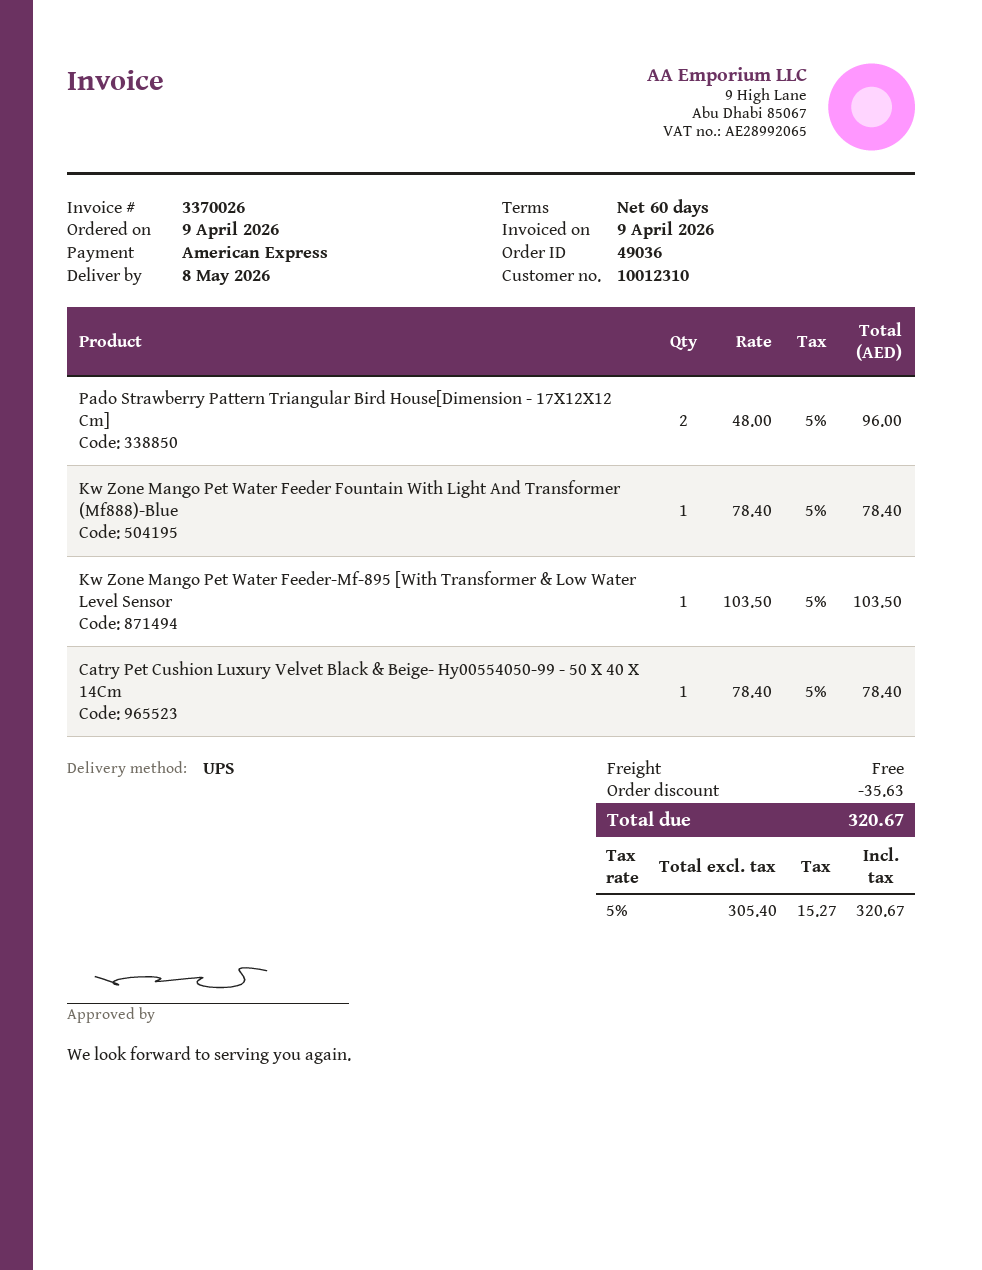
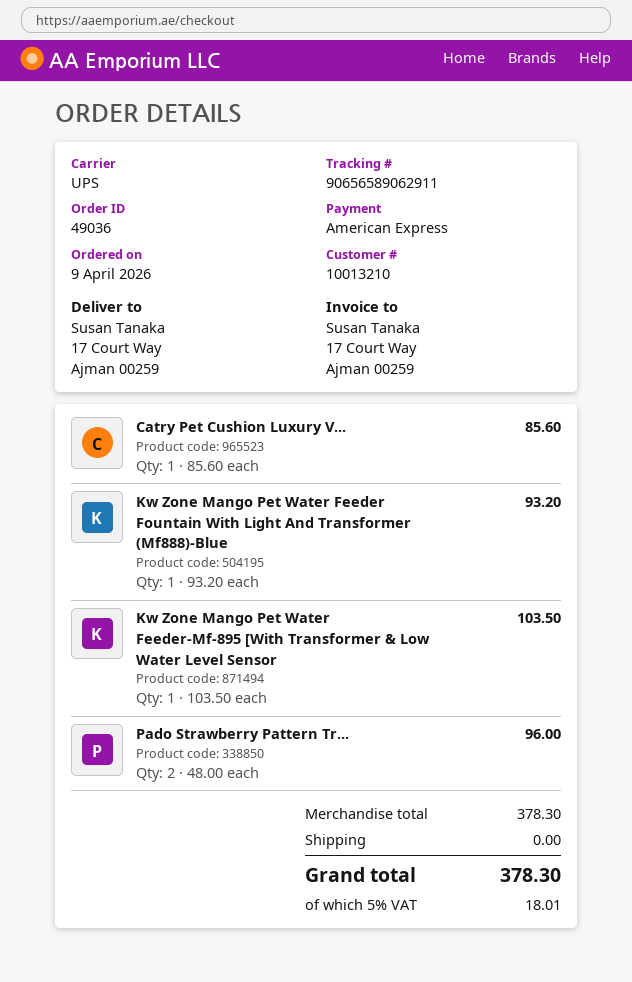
customer number: 10012310 -> 10013210
Kw Zone Mango Pet Water Feeder Fountain With Light And Transformer (Mf888)-Blue: 1 x 78.40 = 78.40 -> 1 x 93.20 = 93.20
Catry Pet Cushion Luxury Velvet Black & Beige- Hy00554050-99 - 50 X 40 X 14Cm: 1 x 78.40 = 78.40 -> 1 x 85.60 = 85.60
discount: 35.63 -> none
tax: 5% = 15.27 -> 5% = 18.01
total: 320.67 -> 378.30

